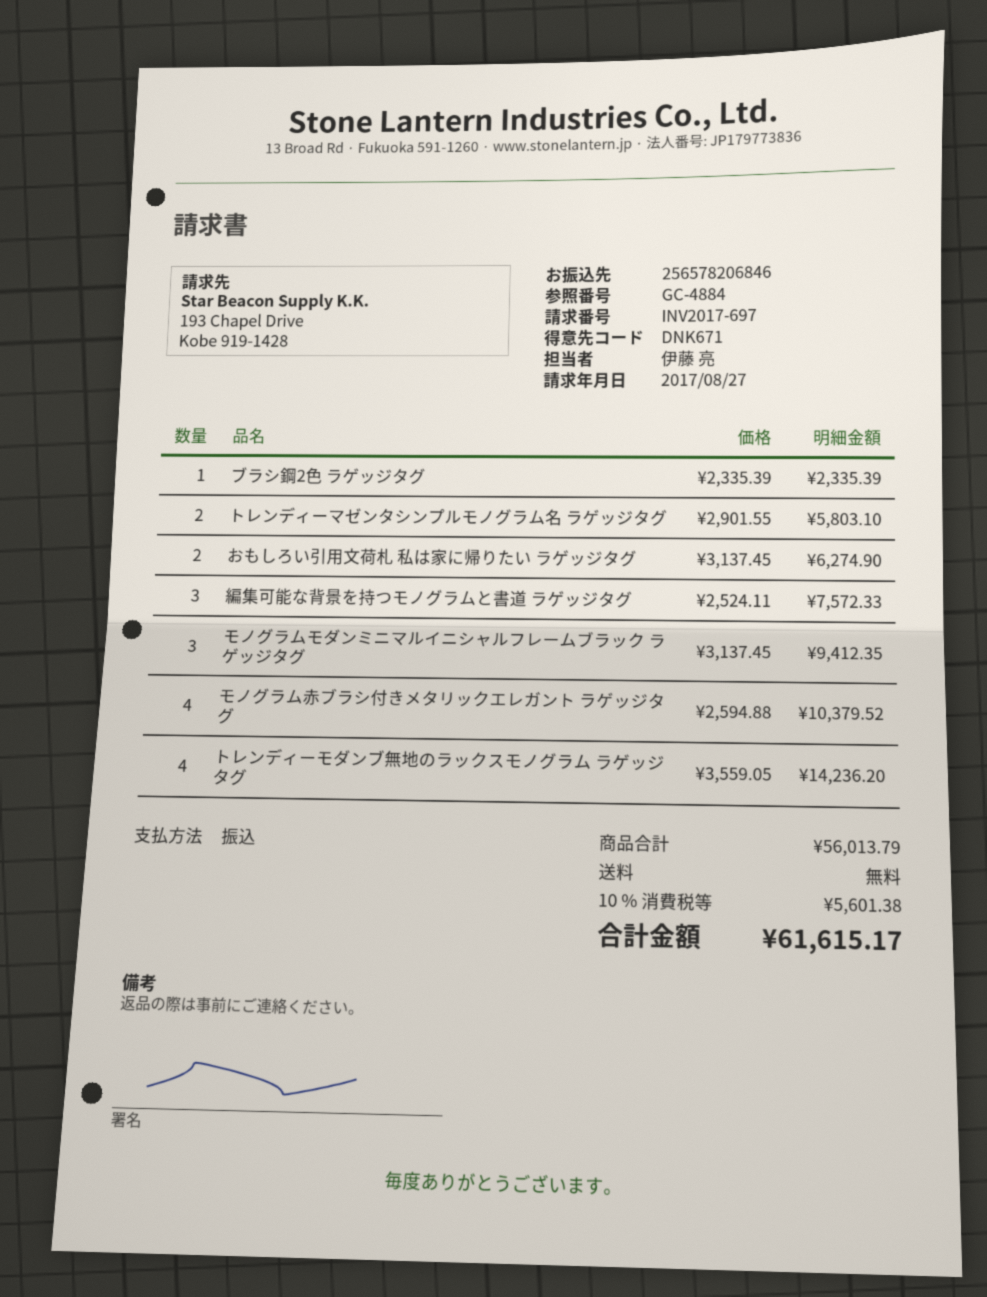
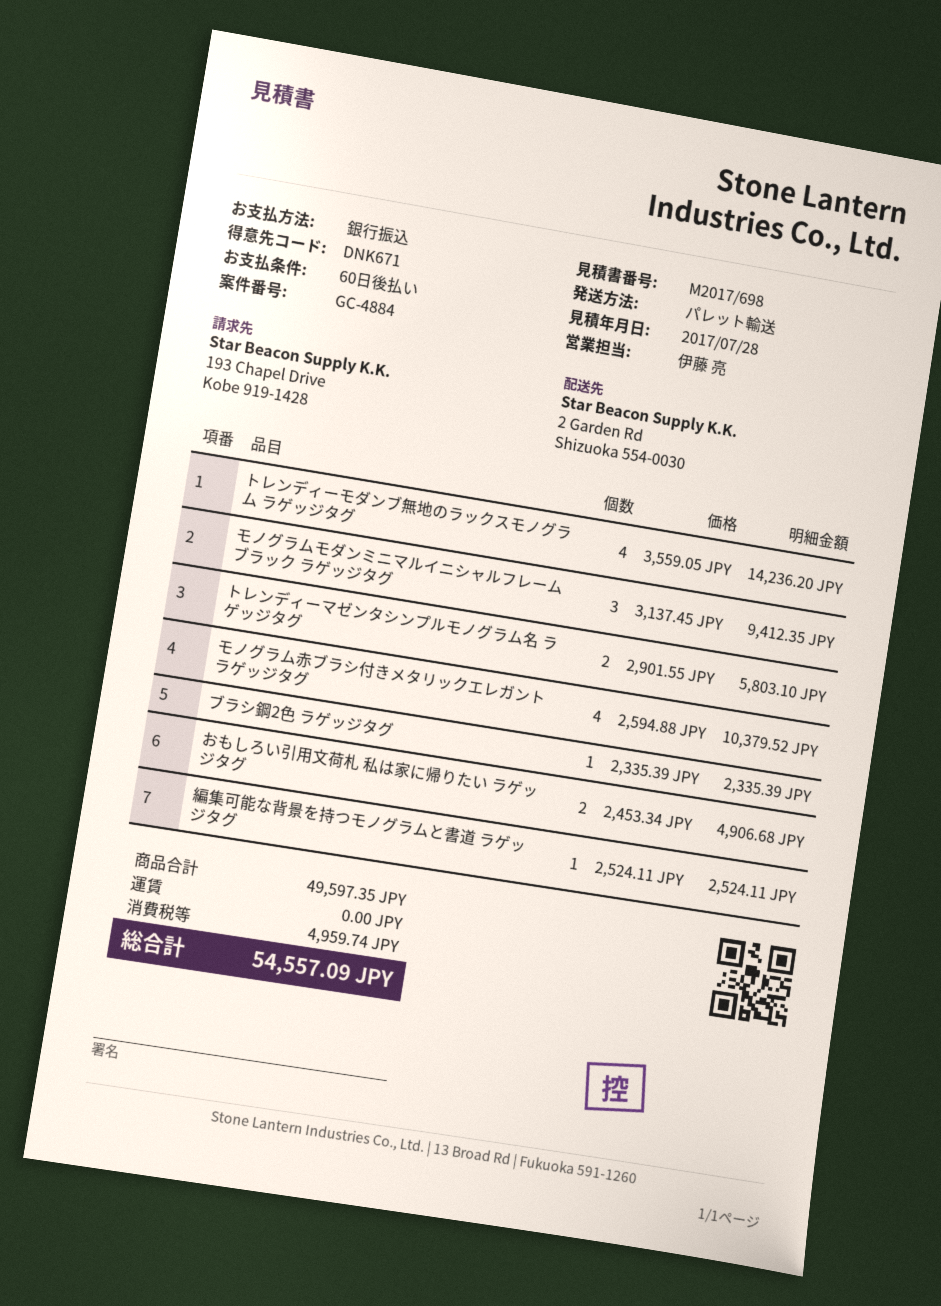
おもしろい引用文荷札 私は家に帰りたい ラゲッジタグ: 2 x 3137.45 = 6274.90 -> 2 x 2453.34 = 4906.68
編集可能な背景を持つモノグラムと書道 ラゲッジタグ: 3 x 2524.11 = 7572.33 -> 1 x 2524.11 = 2524.11
subtotal: 56013.79 -> 49597.35
tax: 5601.38 -> 4959.74
total: 61615.17 -> 54557.09

